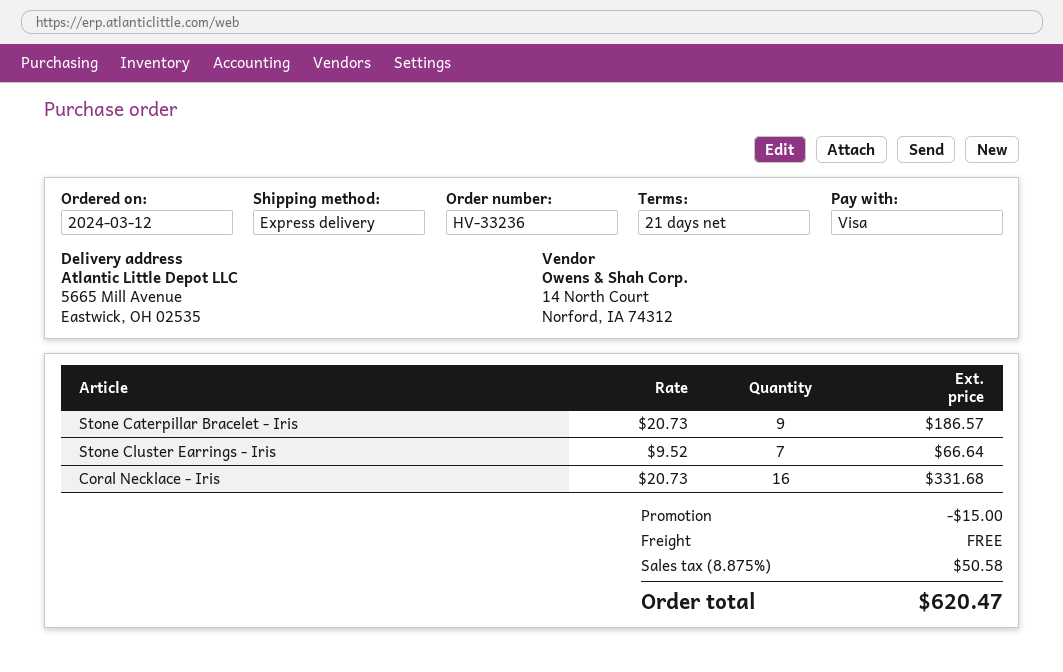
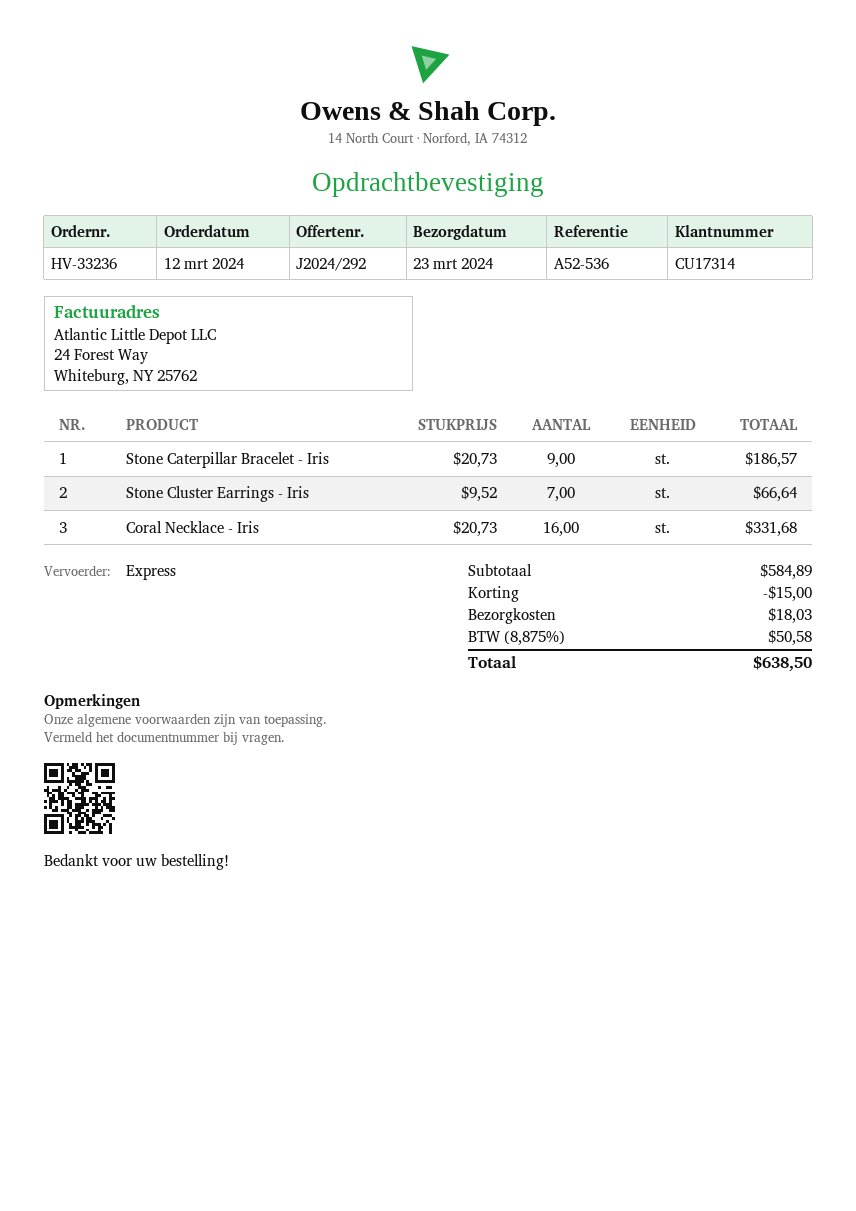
shipping: 0.00 -> 18.03
total: 620.47 -> 638.50

